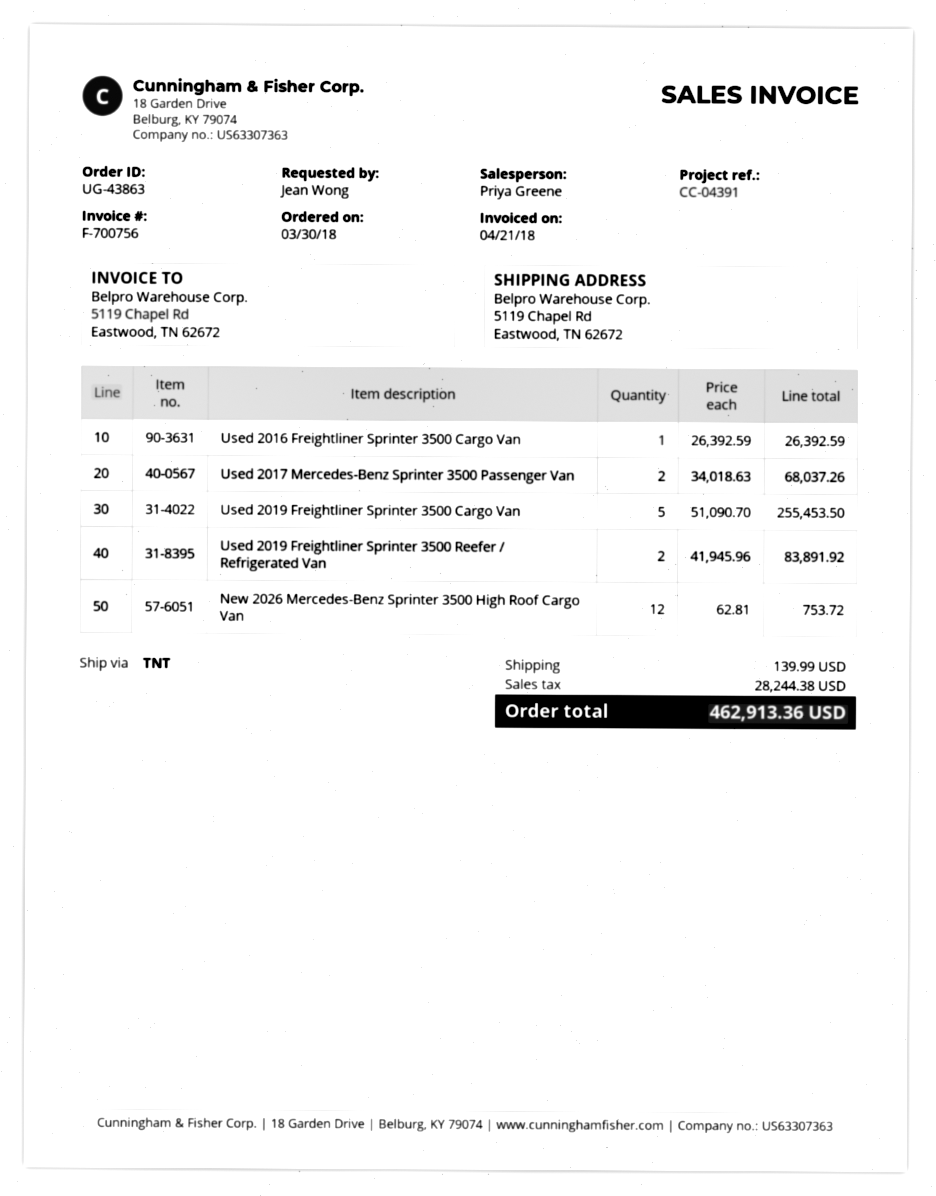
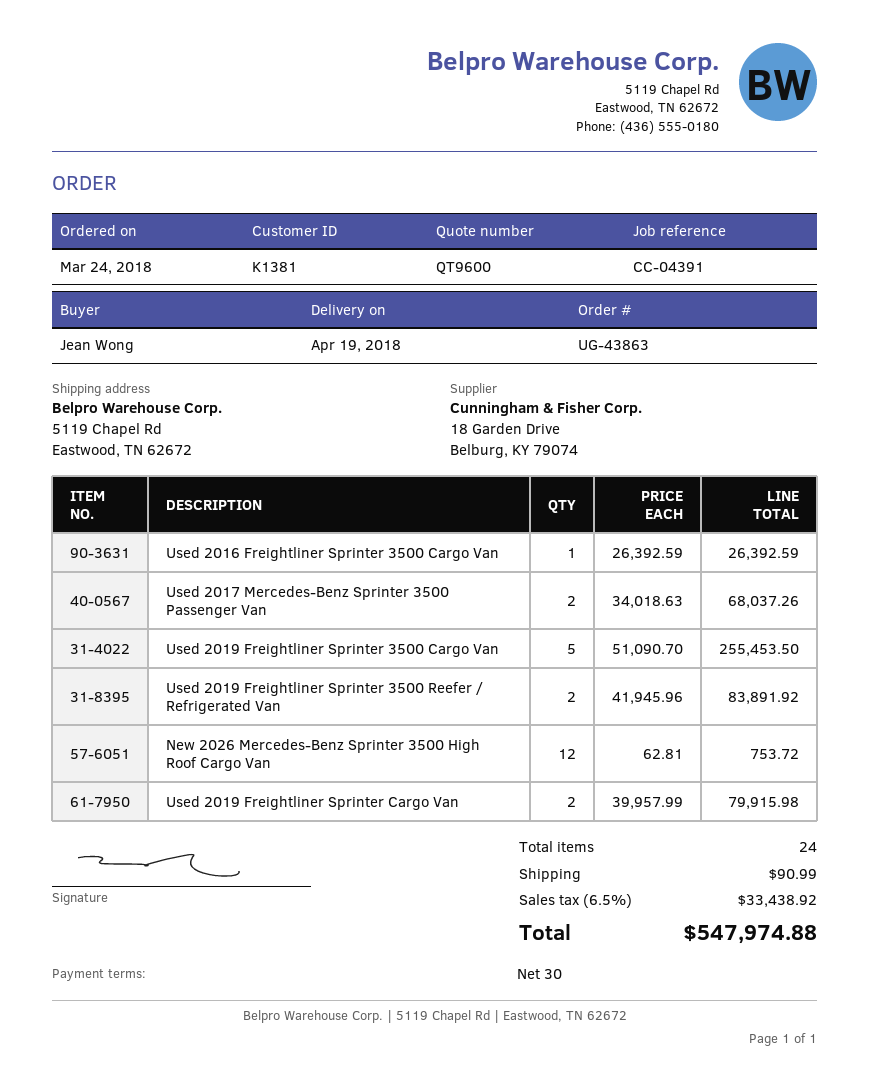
order date: 2018-03-30 -> 2018-03-24
Used 2019 Freightliner Sprinter Cargo Van: none -> 2 x 39957.99 = 79915.98
shipping: 139.99 -> 90.99
tax: 28244.38 -> 33438.92
total: 462913.36 -> 547974.88

